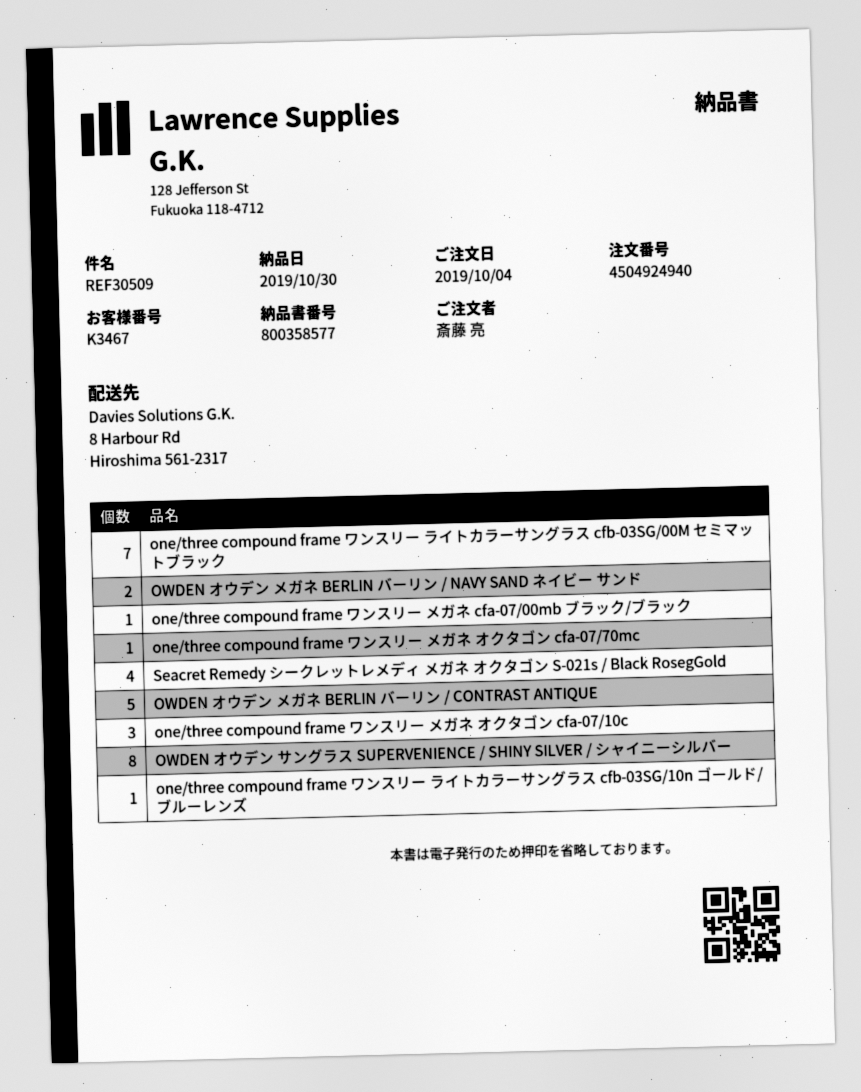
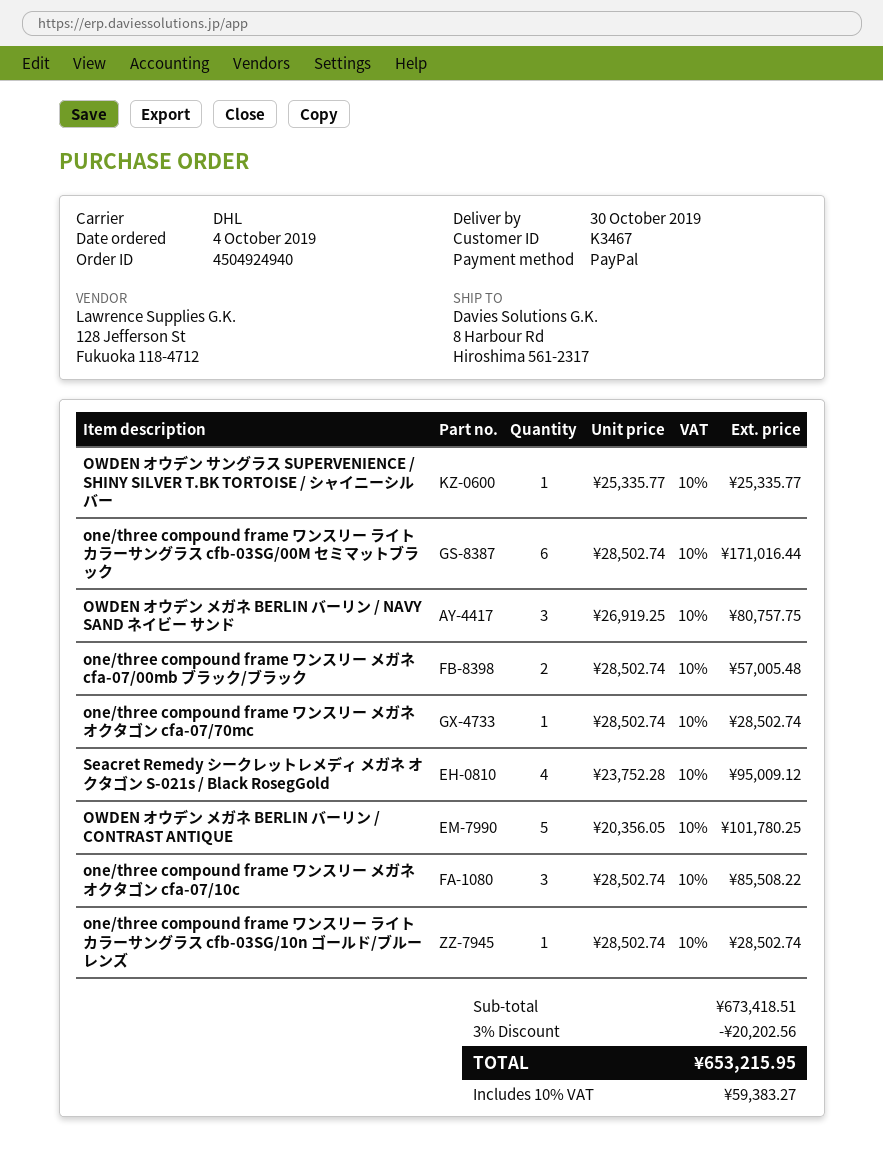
one/three compound frame ワンスリー ライトカラーサングラス cfb-03SG/00M セミマットブラック: 7 -> 6
OWDEN オウデン メガネ BERLIN バーリン / NAVY SAND ネイビー サンド: 2 -> 3
one/three compound frame ワンスリー メガネ cfa-07/00mb ブラック/ブラック: 1 -> 2
OWDEN オウデン サングラス SUPERVENIENCE / SHINY SILVER / シャイニーシルバー: 8 -> none
OWDEN オウデン サングラス SUPERVENIENCE / SHINY SILVER T.BK TORTOISE / シャイニーシルバー: none -> 1

